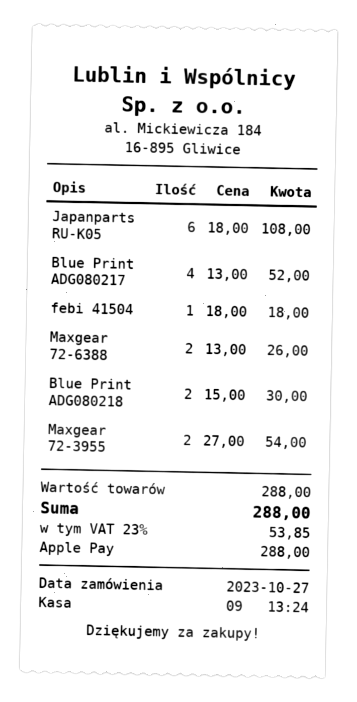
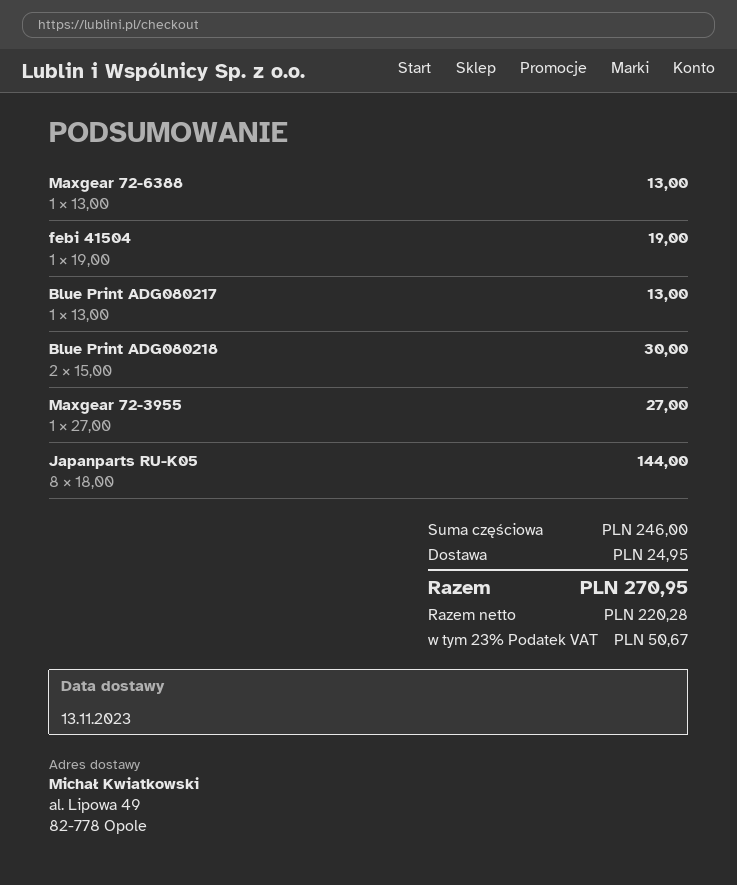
Japanparts RU-K05: 6 x 18.00 = 108.00 -> 8 x 18.00 = 144.00
Blue Print ADG080217: 4 x 13.00 = 52.00 -> 1 x 13.00 = 13.00
febi 41504: 1 x 18.00 = 18.00 -> 1 x 19.00 = 19.00
Maxgear 72-6388: 2 x 13.00 = 26.00 -> 1 x 13.00 = 13.00
Maxgear 72-3955: 2 x 27.00 = 54.00 -> 1 x 27.00 = 27.00
subtotal: 288.00 -> 246.00
shipping: none -> 24.95
tax: 23% = 53.85 -> 23% = 50.67
total: 288.00 -> 270.95

